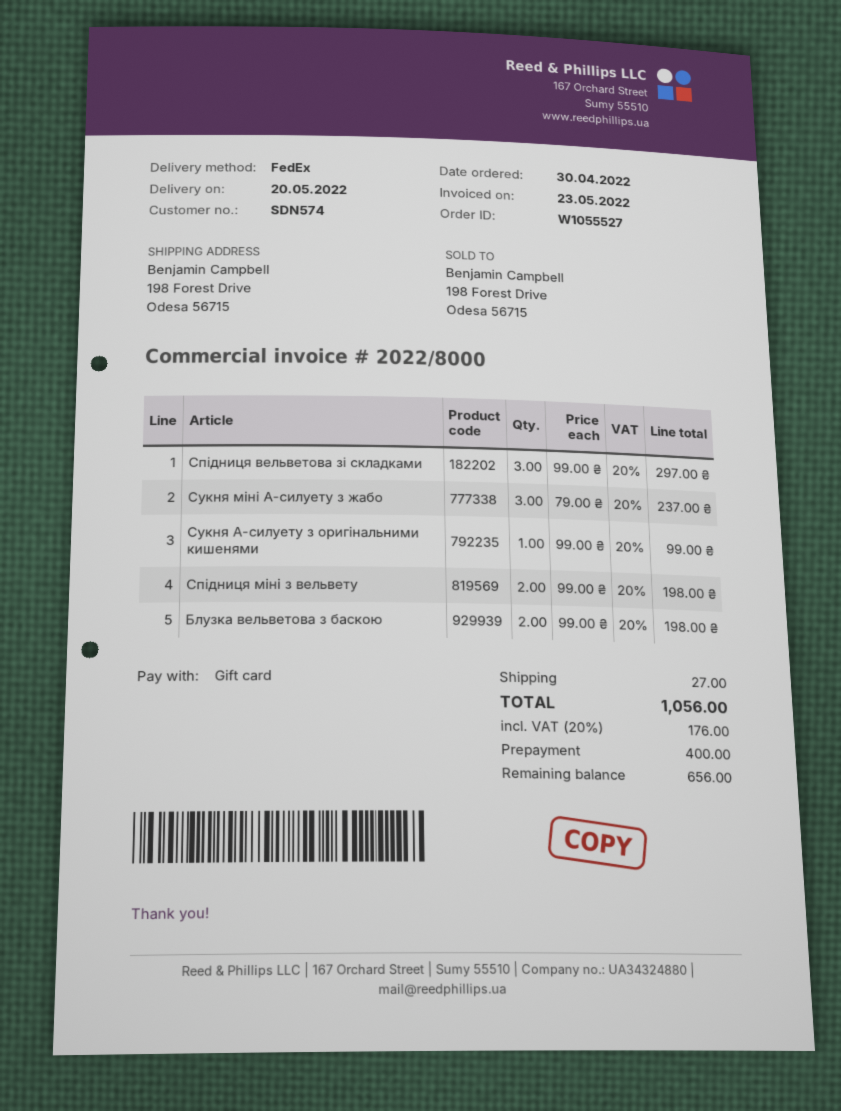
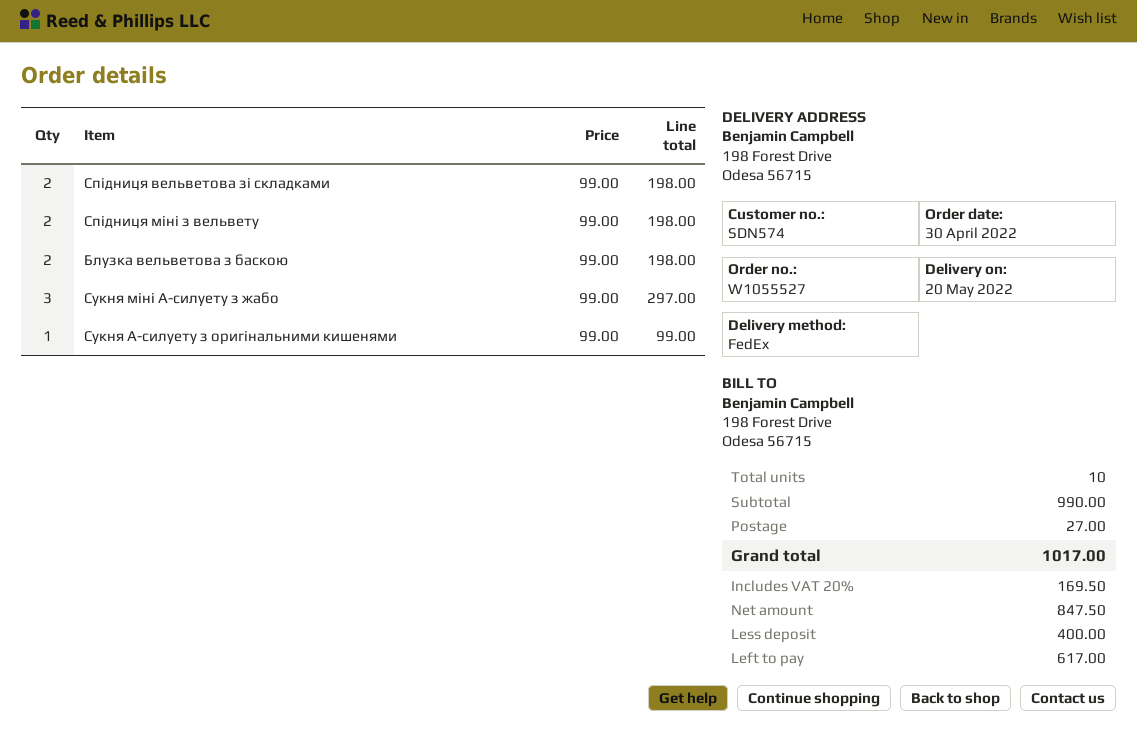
Спідниця вельветова зі складками: 3 x 99.00 = 297.00 -> 2 x 99.00 = 198.00
Сукня міні А-силуету з жабо: 3 x 79.00 = 237.00 -> 3 x 99.00 = 297.00
tax: 20% = 176.00 -> 20% = 169.50
total: 1056.00 -> 1017.00
balance: 656.00 -> 617.00

